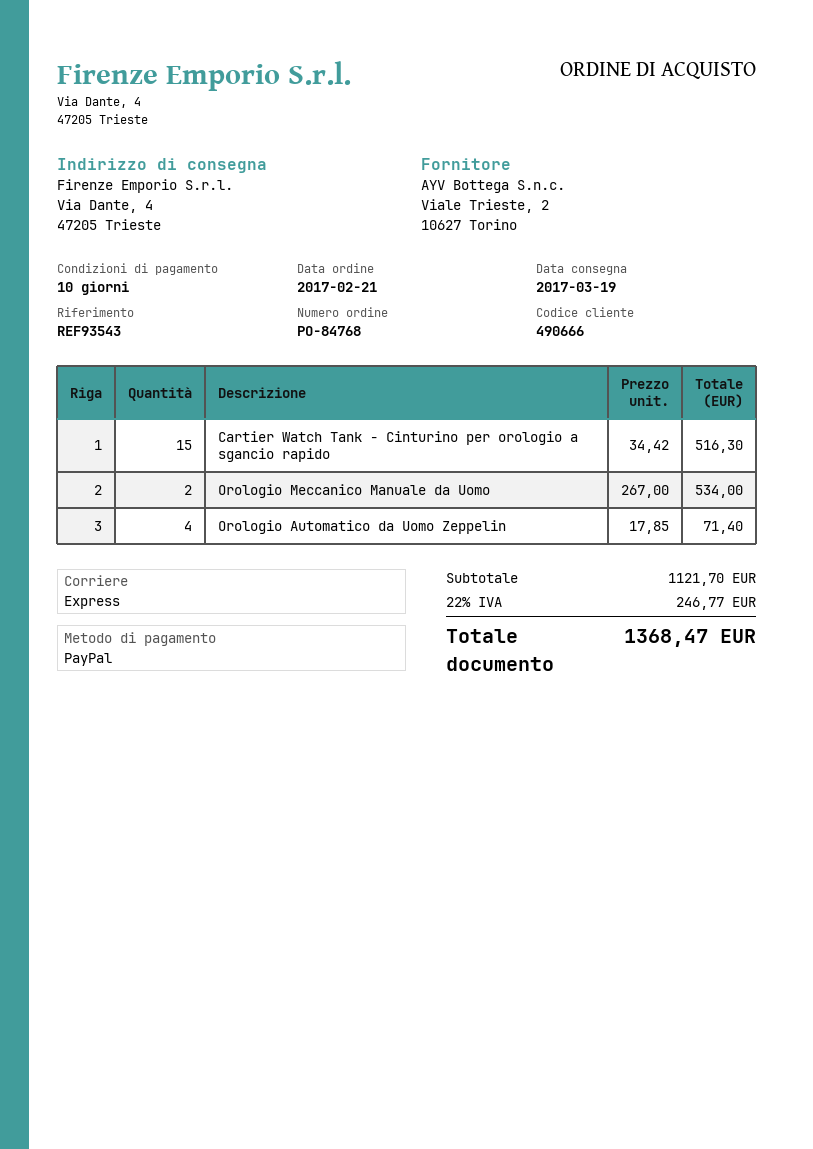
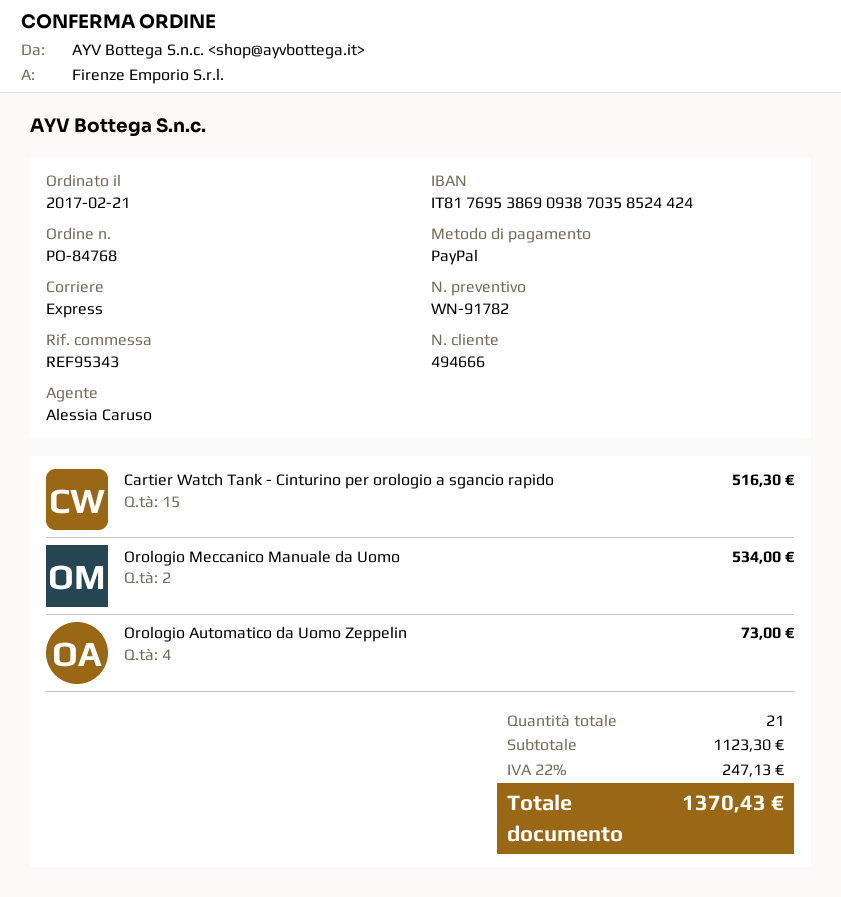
customer number: 490666 -> 494666
reference: REF93543 -> REF95343
Orologio Automatico da Uomo Zeppelin: 4 for 71.40 -> 4 for 73.00
subtotal: 1121.70 -> 1123.30
tax: 22% = 246.77 -> 22% = 247.13
total: 1368.47 -> 1370.43

